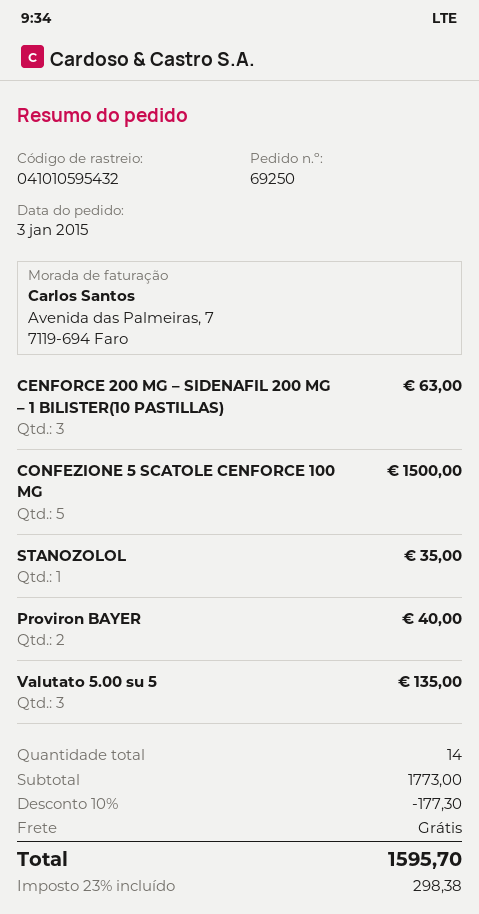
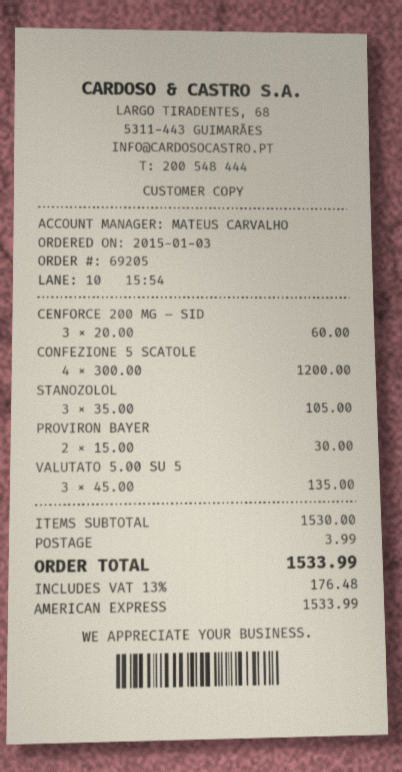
order number: 69250 -> 69205
CENFORCE 200 MG – SIDENAFIL 200 MG – 1 BILISTER(10 PASTILLAS): 3 for 63.00 -> 3 for 60.00
CONFEZIONE 5 SCATOLE CENFORCE 100 MG: 5 for 1500.00 -> 4 for 1200.00
STANOZOLOL: 1 for 35.00 -> 3 for 105.00
Proviron BAYER: 2 for 40.00 -> 2 for 30.00
subtotal: 1773.00 -> 1530.00
discount: 10% = 177.30 -> none
shipping: 0.00 -> 3.99
tax: 23% = 298.38 -> 13% = 176.48
total: 1595.70 -> 1533.99

